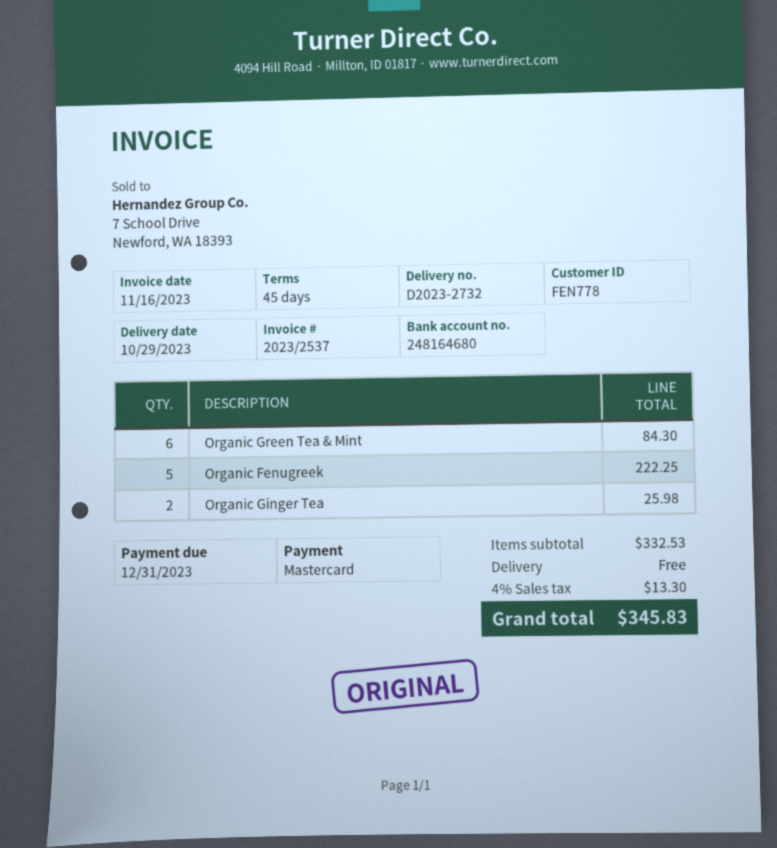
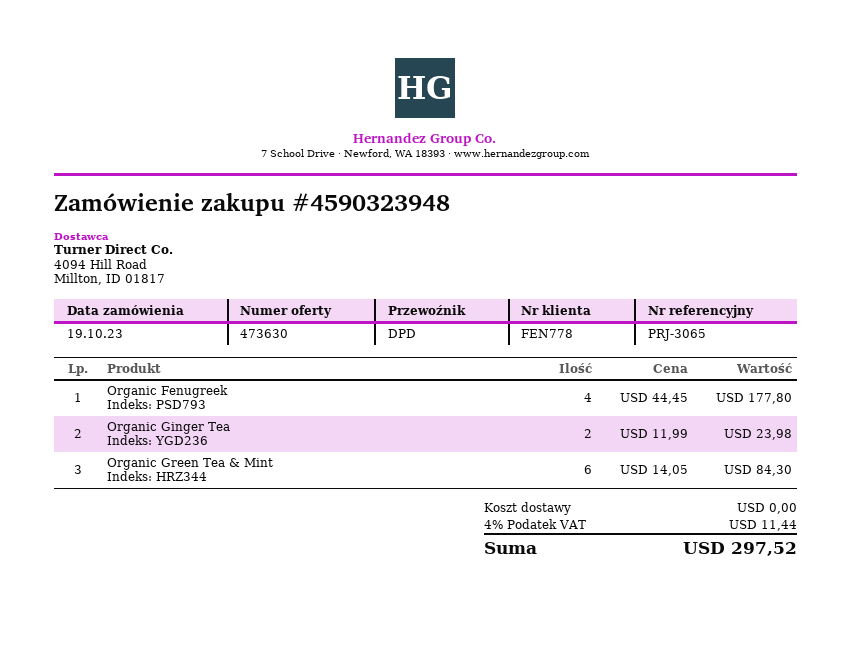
Organic Fenugreek: 5 for 222.25 -> 4 for 177.80
Organic Ginger Tea: 2 for 25.98 -> 2 for 23.98
tax: 4% = 13.30 -> 4% = 11.44
total: 345.83 -> 297.52

